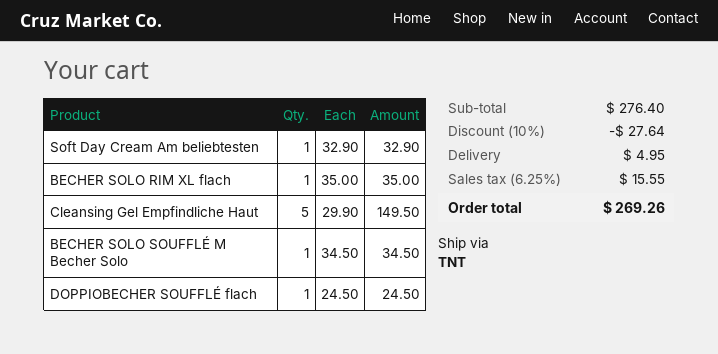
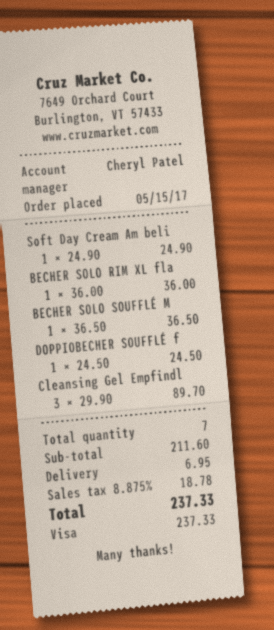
Soft Day Cream Am beliebtesten: 1 x 32.90 = 32.90 -> 1 x 24.90 = 24.90
BECHER SOLO RIM XL flach: 1 x 35.00 = 35.00 -> 1 x 36.00 = 36.00
Cleansing Gel Empfindliche Haut: 5 x 29.90 = 149.50 -> 3 x 29.90 = 89.70
BECHER SOLO SOUFFLÉ M Becher Solo: 1 x 34.50 = 34.50 -> 1 x 36.50 = 36.50
subtotal: 276.40 -> 211.60
discount: 10% = 27.64 -> none
shipping: 4.95 -> 6.95
tax: 6.25% = 15.55 -> 8.875% = 18.78
total: 269.26 -> 237.33

